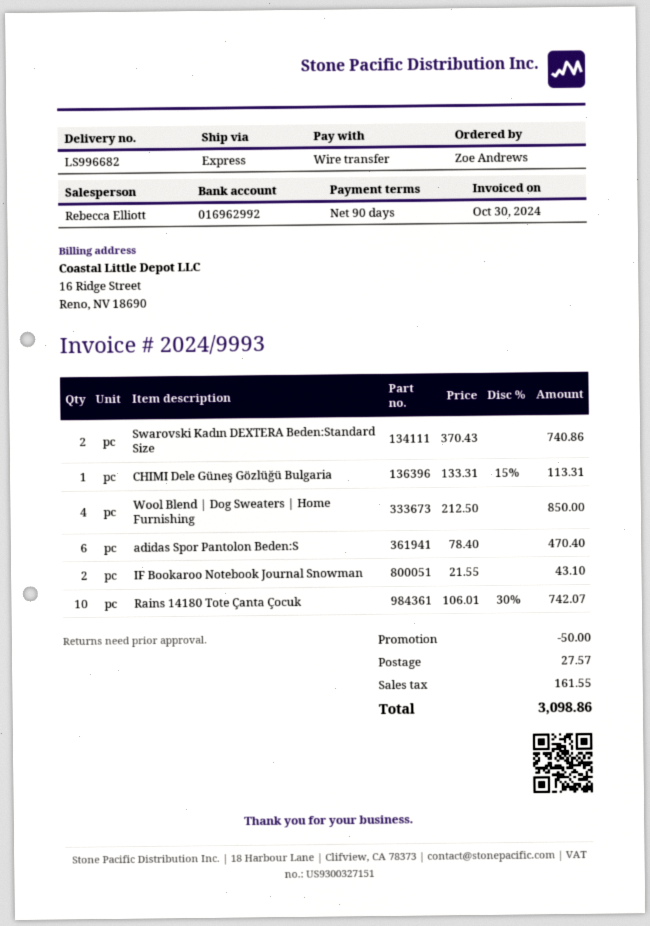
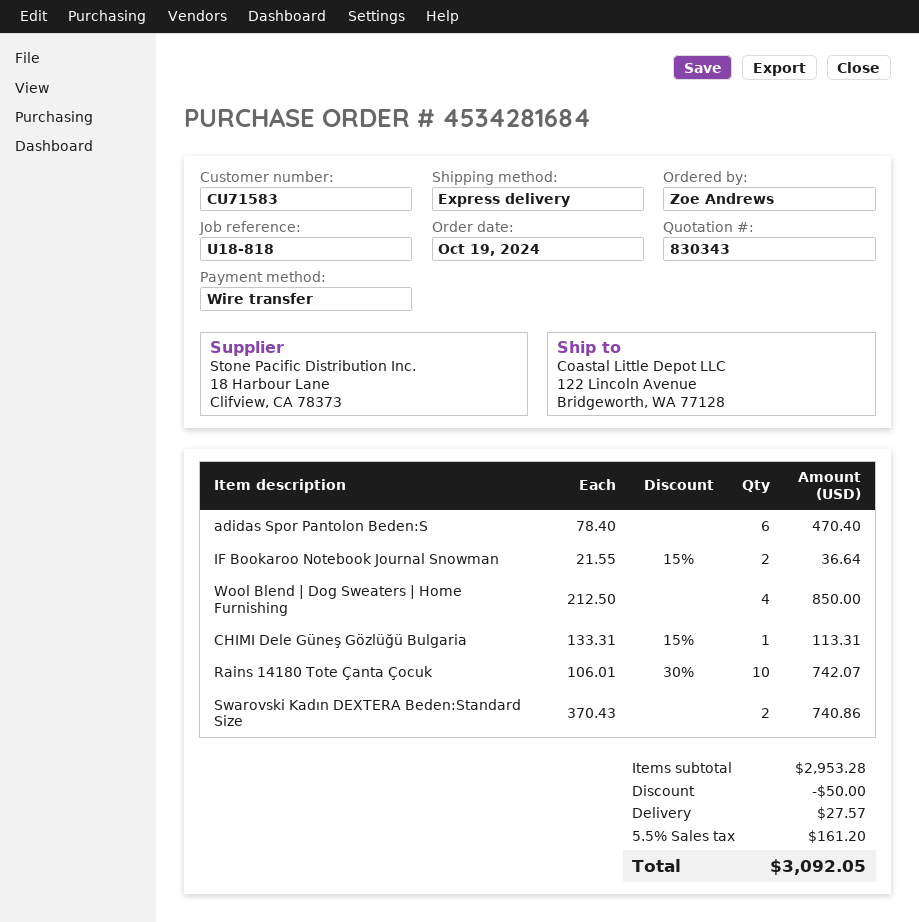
IF Bookaroo Notebook Journal Snowman: 2 x 21.55 = 43.10 -> 2 x 21.55 - 15% = 36.64
tax: 161.55 -> 161.20
total: 3098.86 -> 3092.05

